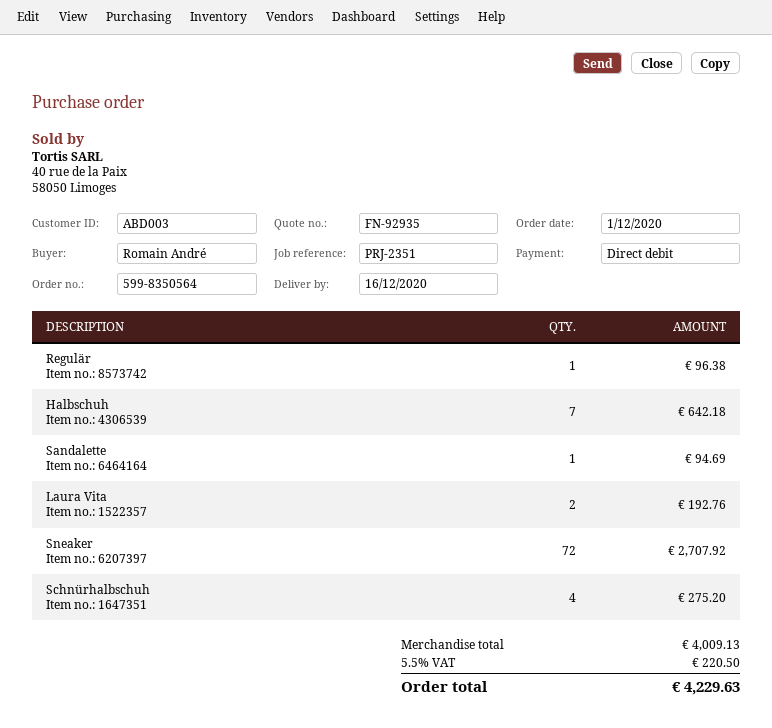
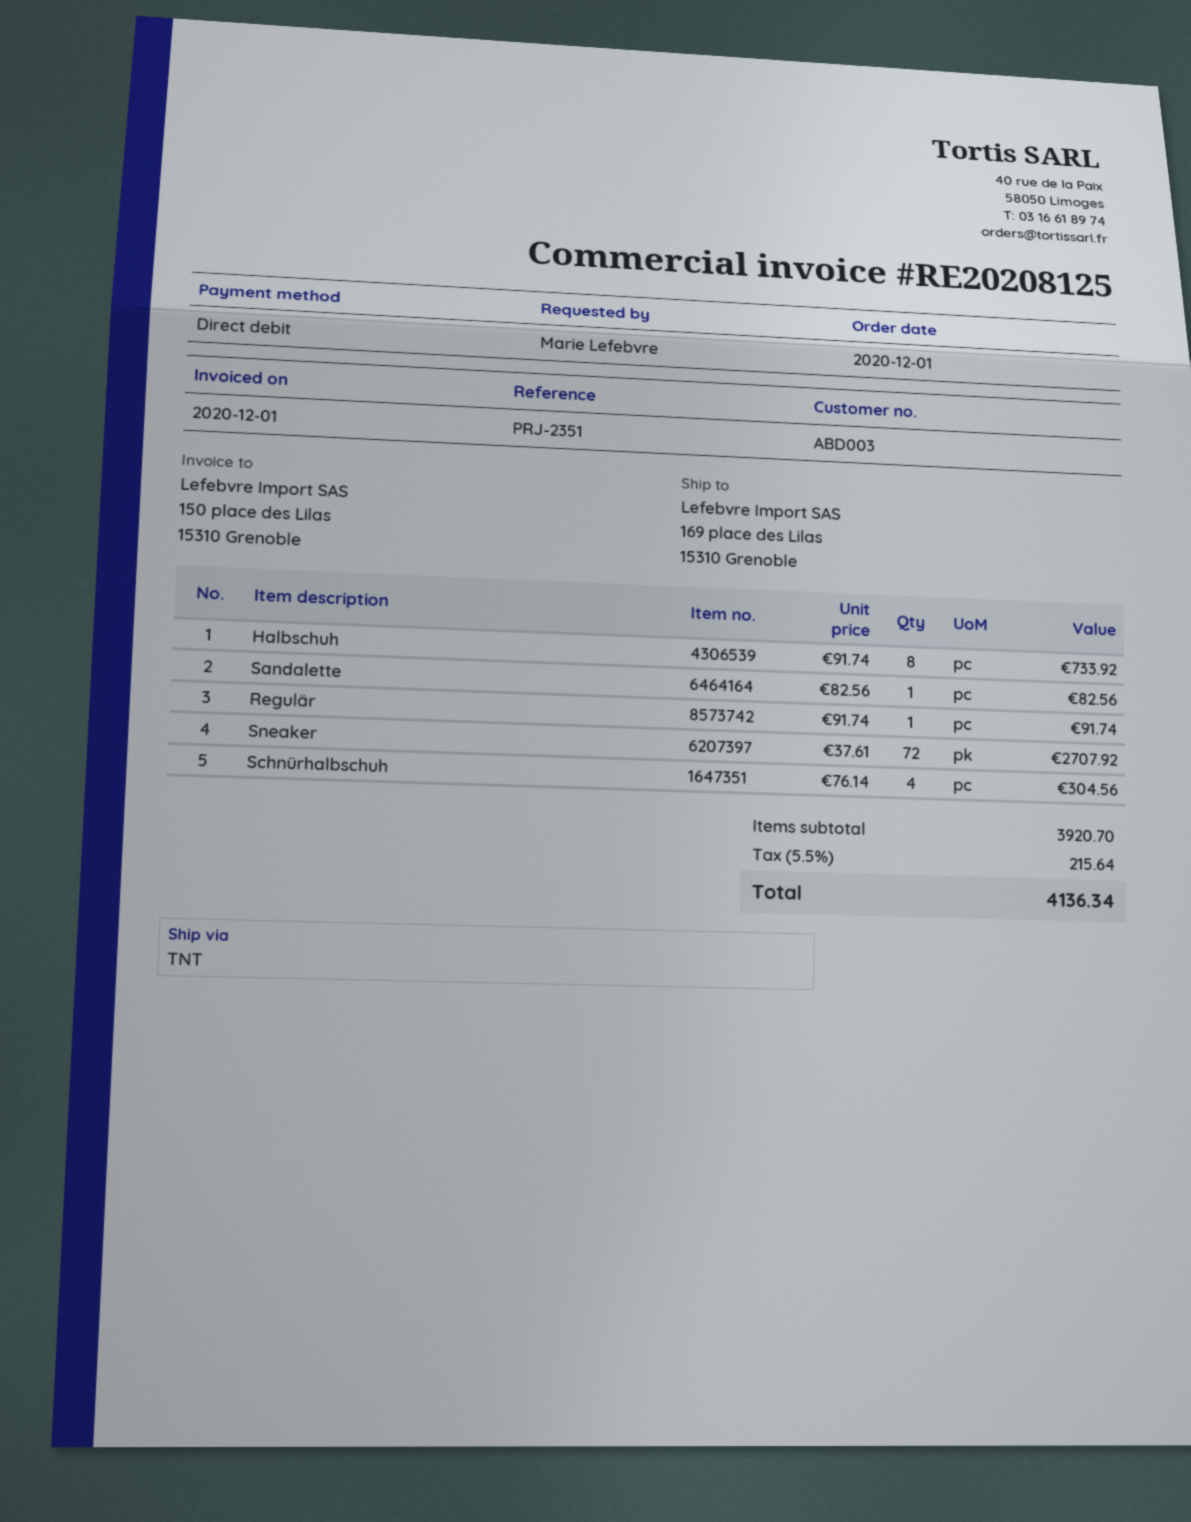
ordered by: Romain André -> Marie Lefebvre
Regulär: 1 for 96.38 -> 1 for 91.74
Halbschuh: 7 for 642.18 -> 8 for 733.92
Sandalette: 1 for 94.69 -> 1 for 82.56
Laura Vita: 2 for 192.76 -> none
Schnürhalbschuh: 4 for 275.20 -> 4 for 304.56
subtotal: 4009.13 -> 3920.70
tax: 5.5% = 220.50 -> 5.5% = 215.64
total: 4229.63 -> 4136.34

